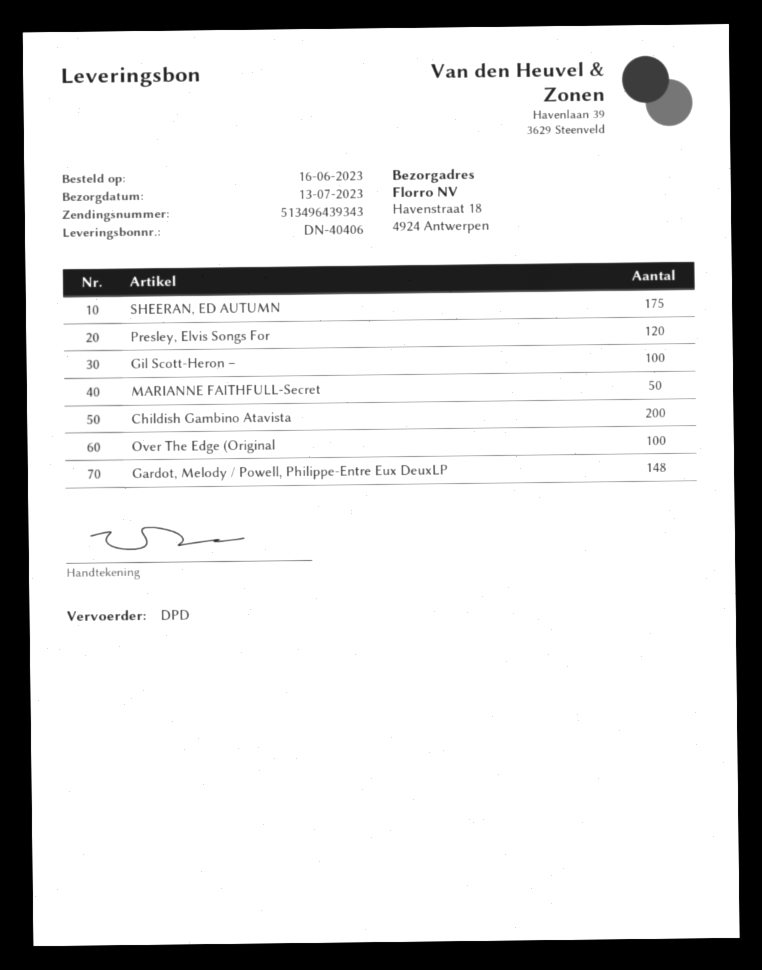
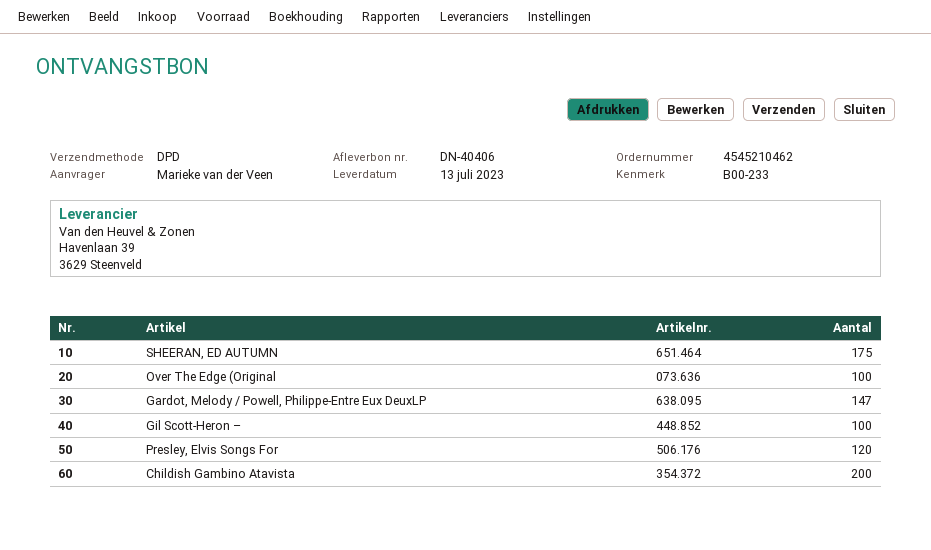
MARIANNE FAITHFULL-Secret: 50 -> none
Gardot, Melody / Powell, Philippe-Entre Eux DeuxLP: 148 -> 147

